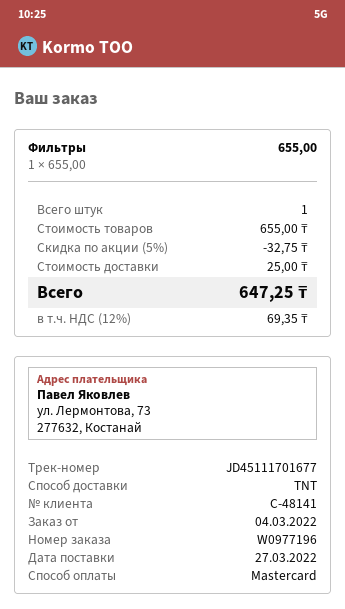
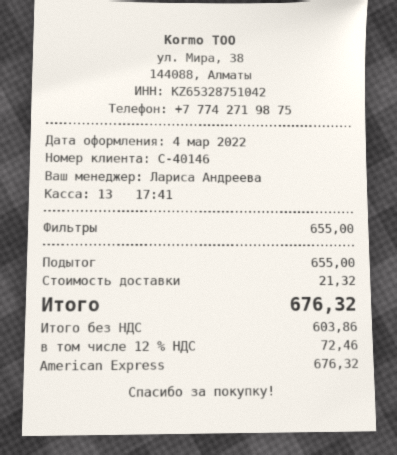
customer number: C-48141 -> C-40146
payment method: Mastercard -> American Express
discount: 5% = 32.75 -> none
shipping: 25.00 -> 21.32
tax: 12% = 69.35 -> 12% = 72.46
total: 647.25 -> 676.32

